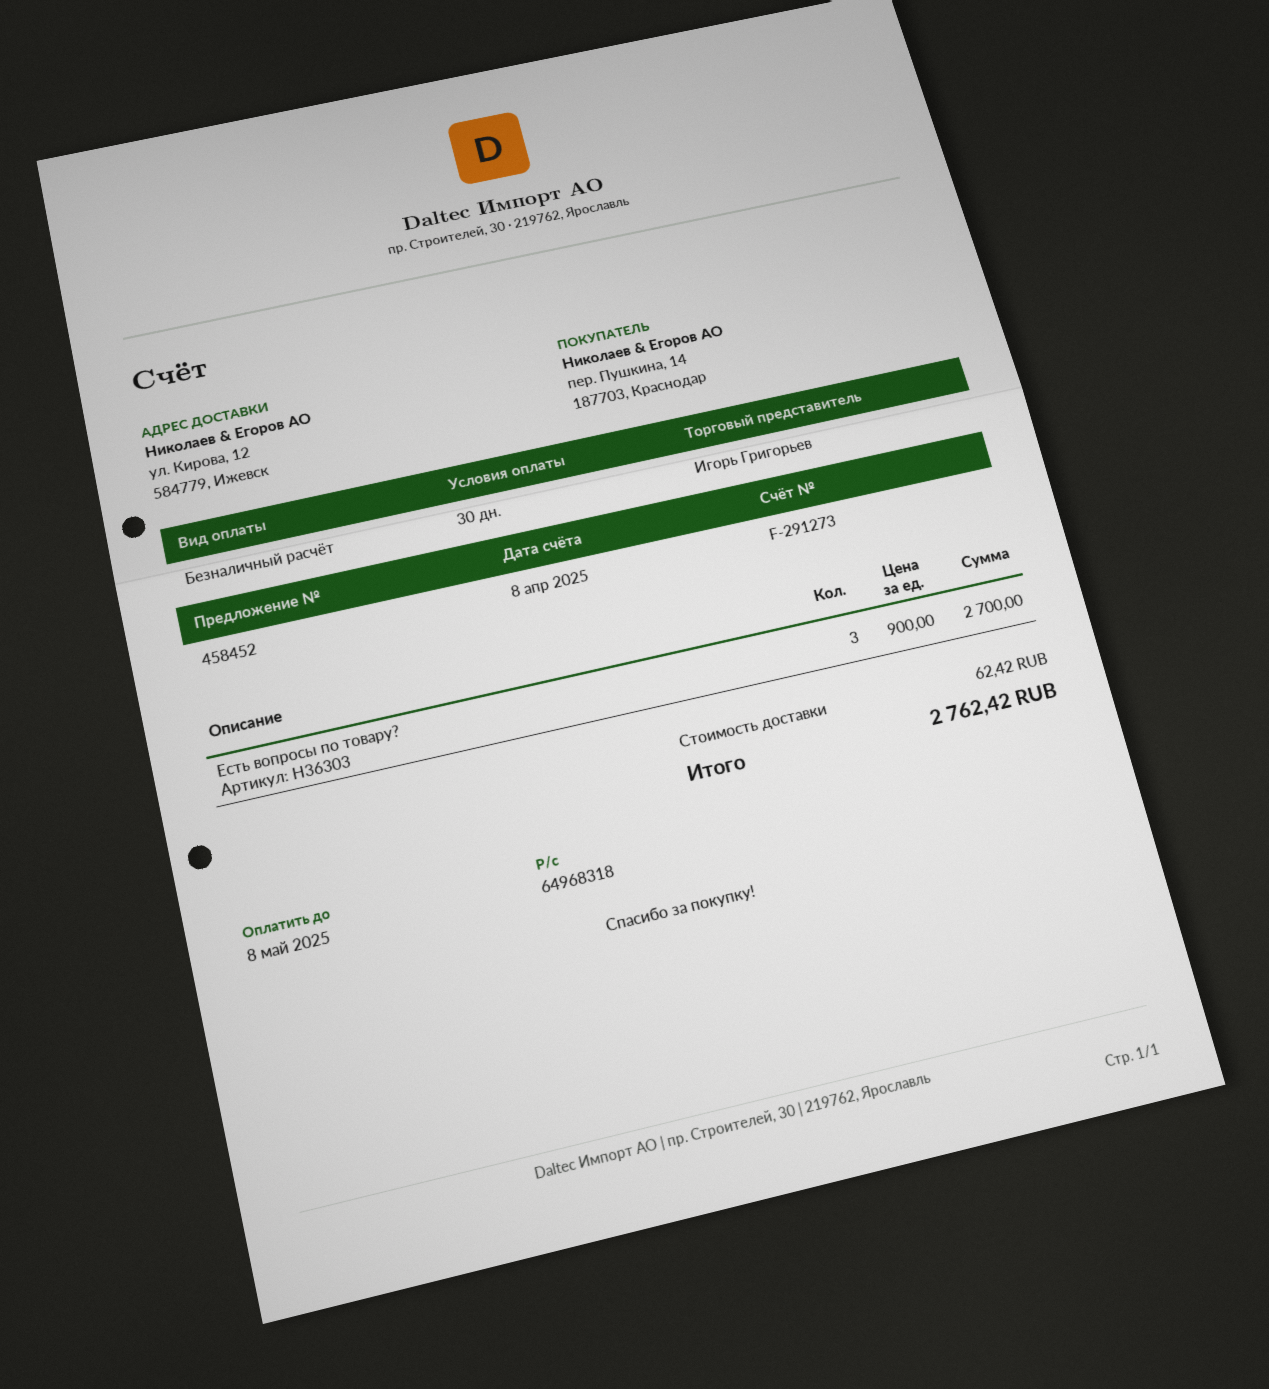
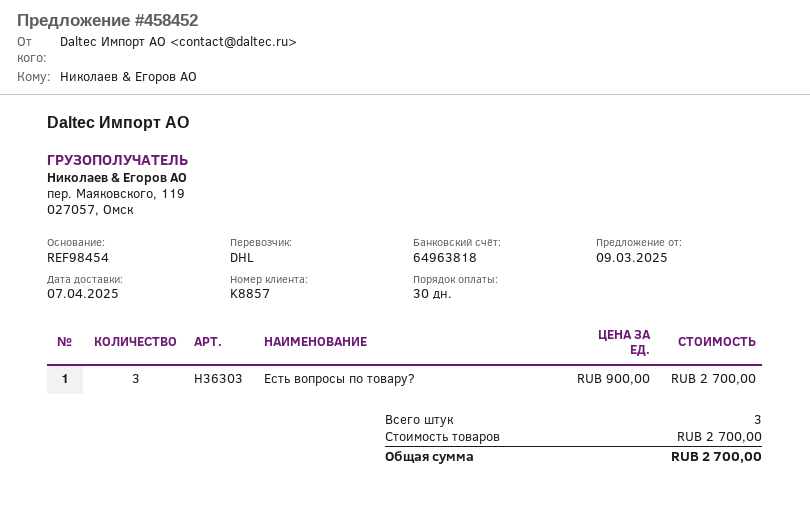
bank account: 64968318 -> 64963818
ship to: ул. Кирова, 12, 584779, Ижевск -> пер. Маяковского, 119, 027057, Омск
shipping: 62.42 -> none
total: 2762.42 -> 2700.00

